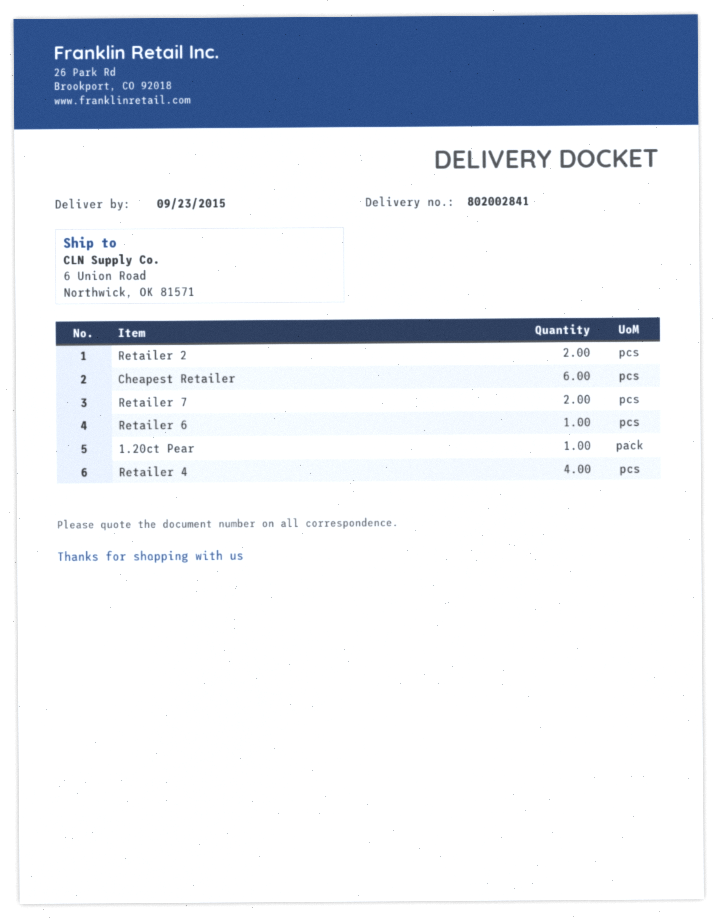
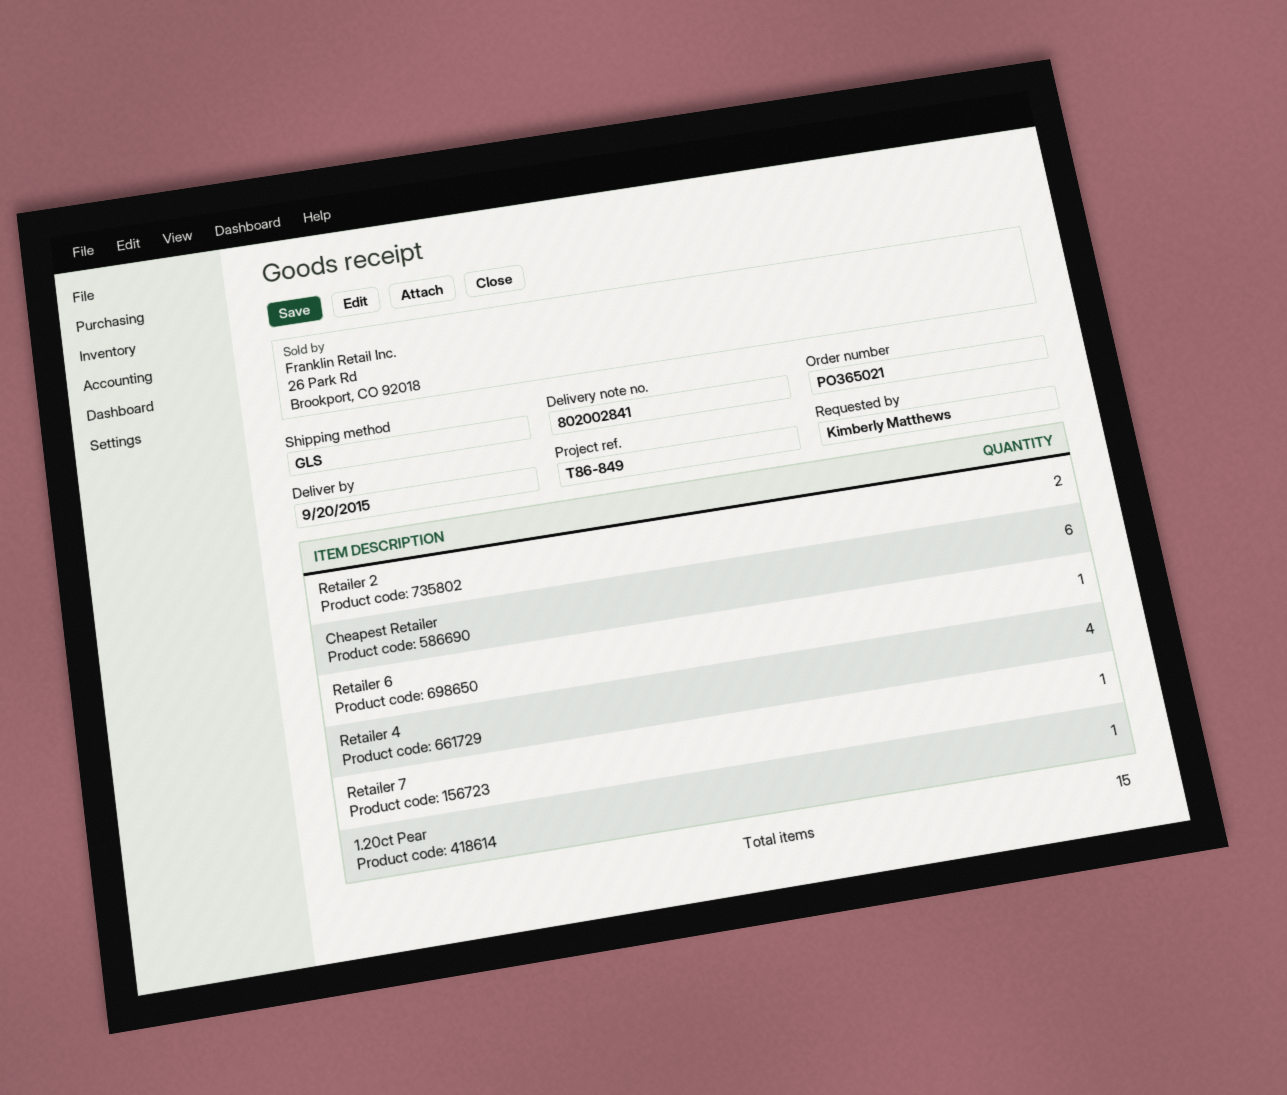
delivery date: 2015-09-23 -> 2015-09-20
Retailer 7: 2 -> 1

